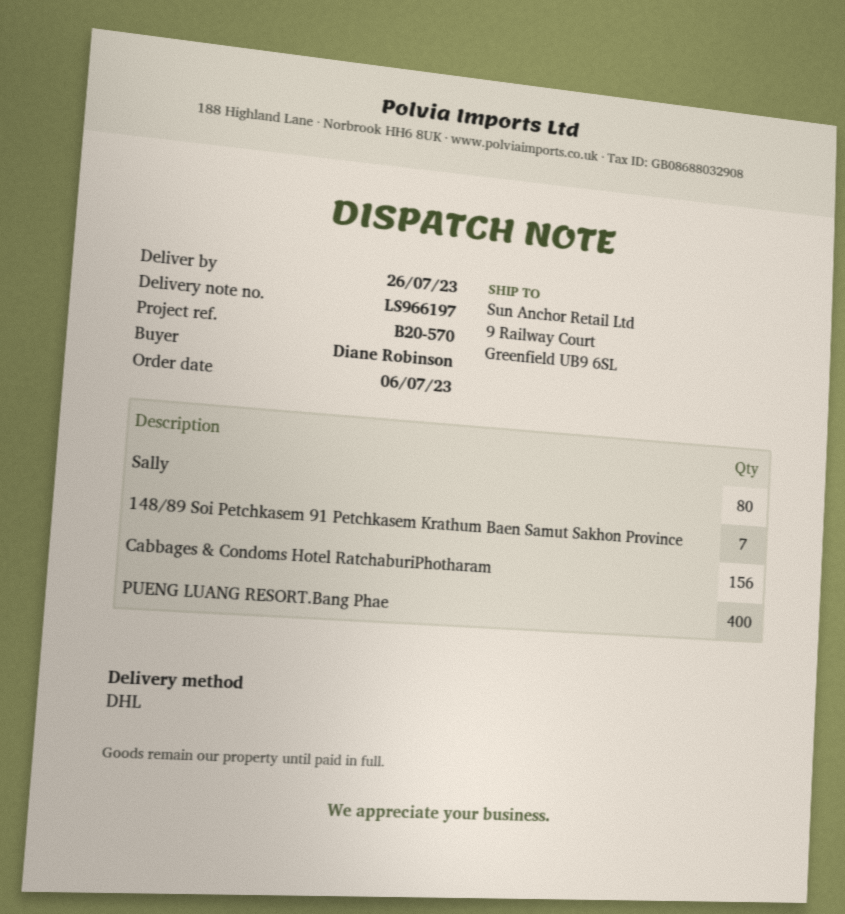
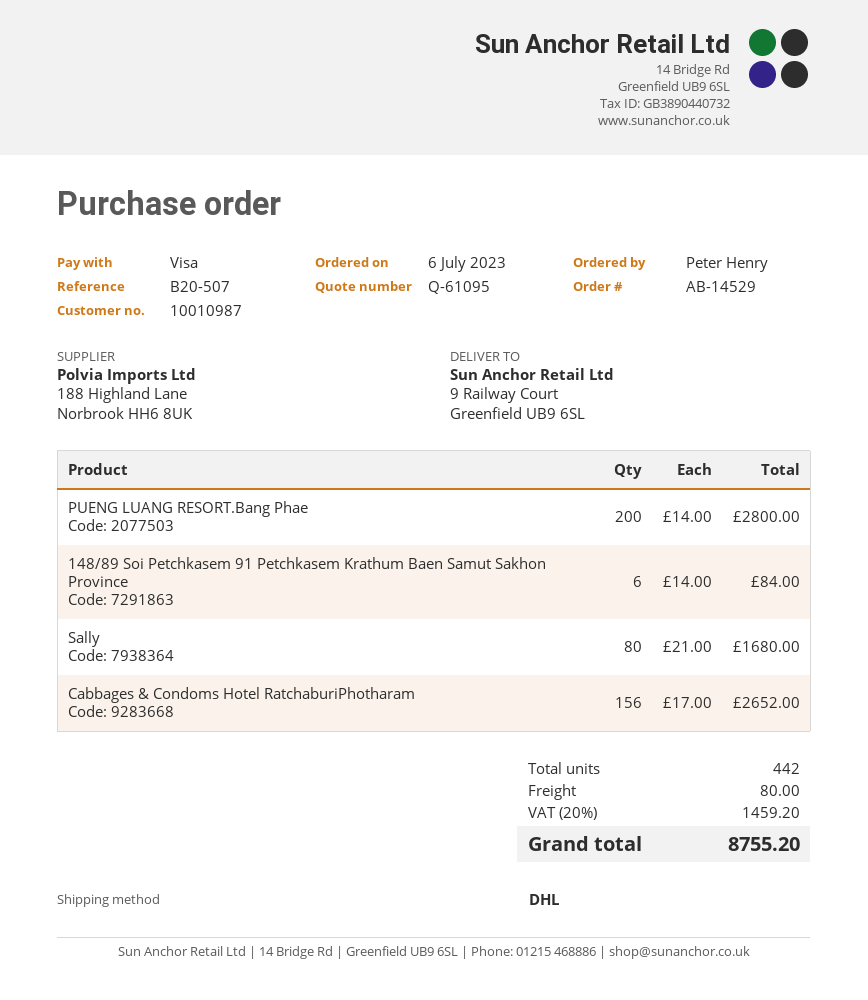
reference: B20-570 -> B20-507
ordered by: Diane Robinson -> Peter Henry
148/89 Soi Petchkasem 91 Petchkasem Krathum Baen Samut Sakhon Province: 7 -> 6
PUENG LUANG RESORT.Bang Phae: 400 -> 200

